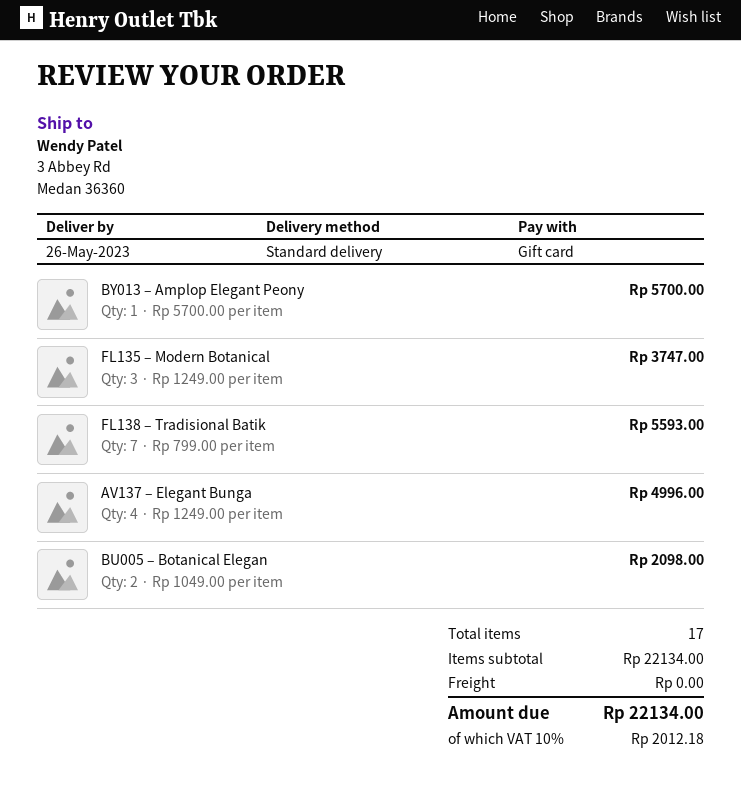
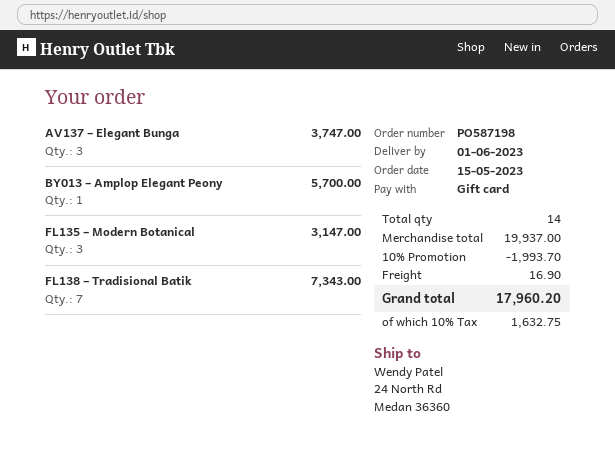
delivery date: 2023-05-26 -> 2023-06-01
ship to: 3 Abbey Rd, Medan 36360 -> 24 North Rd, Medan 36360
FL135 – Modern Botanical: 3 for 3747.00 -> 3 for 3147.00
FL138 – Tradisional Batik: 7 for 5593.00 -> 7 for 7343.00
AV137 – Elegant Bunga: 4 for 4996.00 -> 3 for 3747.00
BU005 – Botanical Elegan: 2 for 2098.00 -> none
total quantity: 17 -> 14
subtotal: 22134.00 -> 19937.00
discount: none -> 10% = 1993.70
shipping: 0.00 -> 16.90
tax: 10% = 2012.18 -> 10% = 1632.75
total: 22134.00 -> 17960.20

